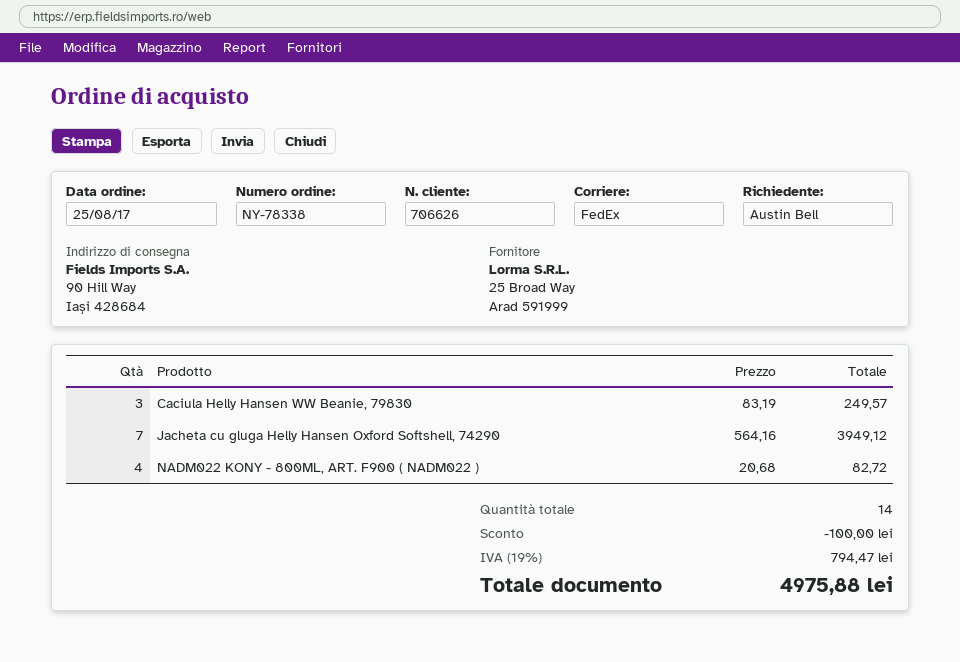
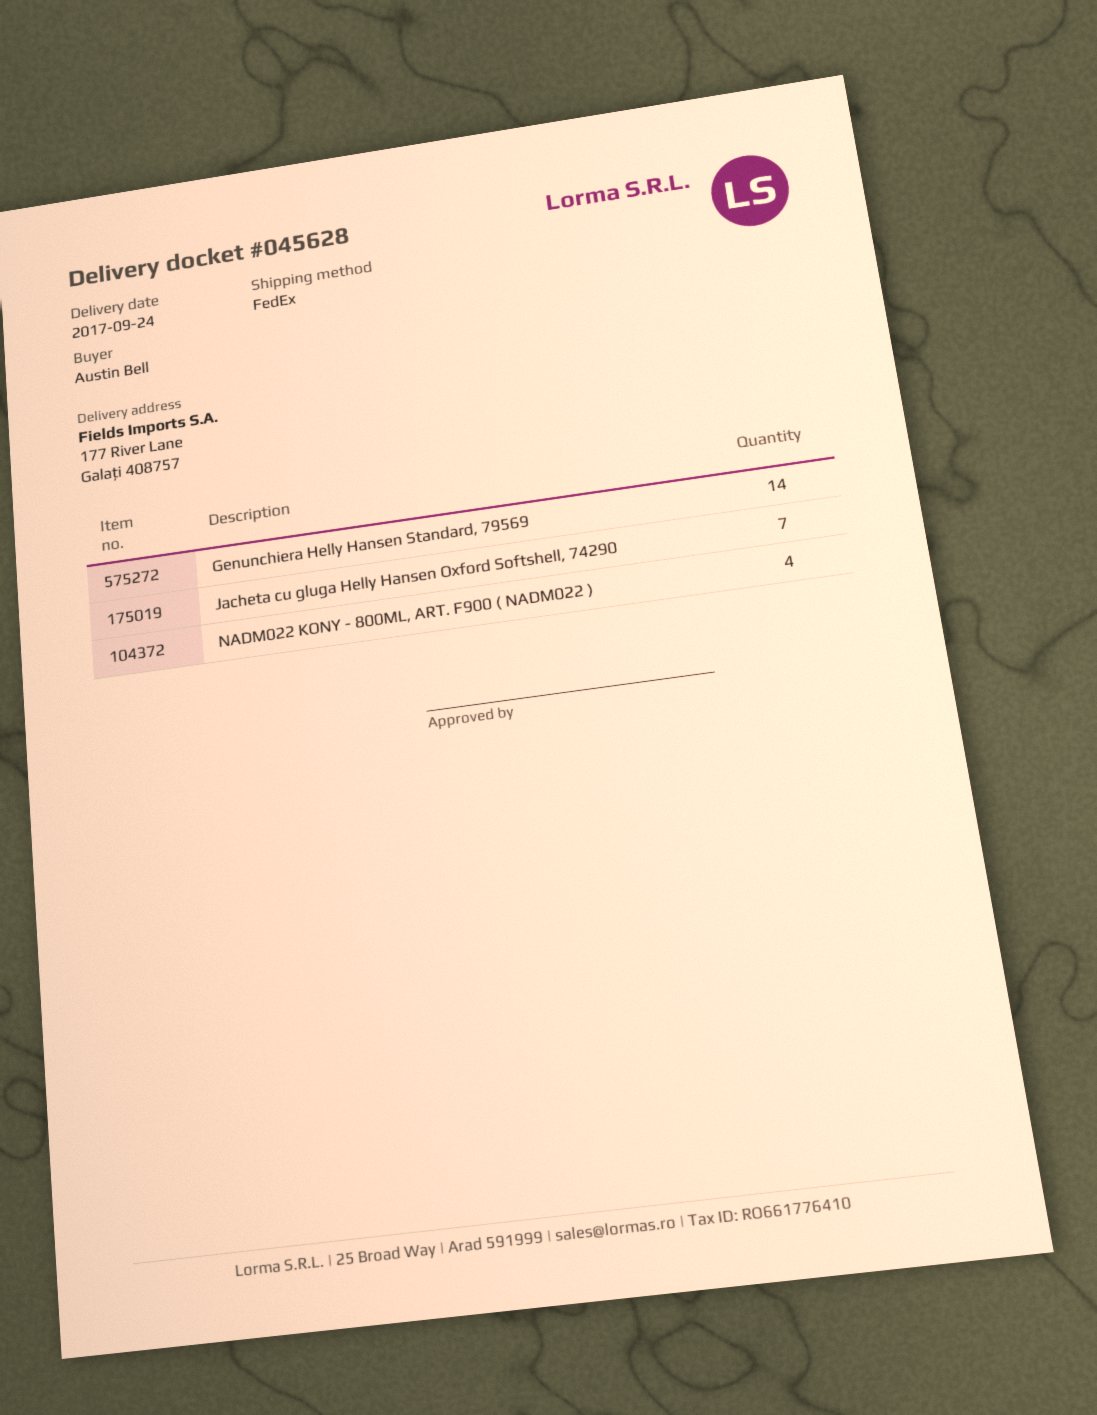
ship to: 90 Hill Way, Iași 428684 -> 177 River Lane, Galați 408757
Caciula Helly Hansen WW Beanie, 79830: 3 -> none
Genunchiera Helly Hansen Standard, 79569: none -> 14

